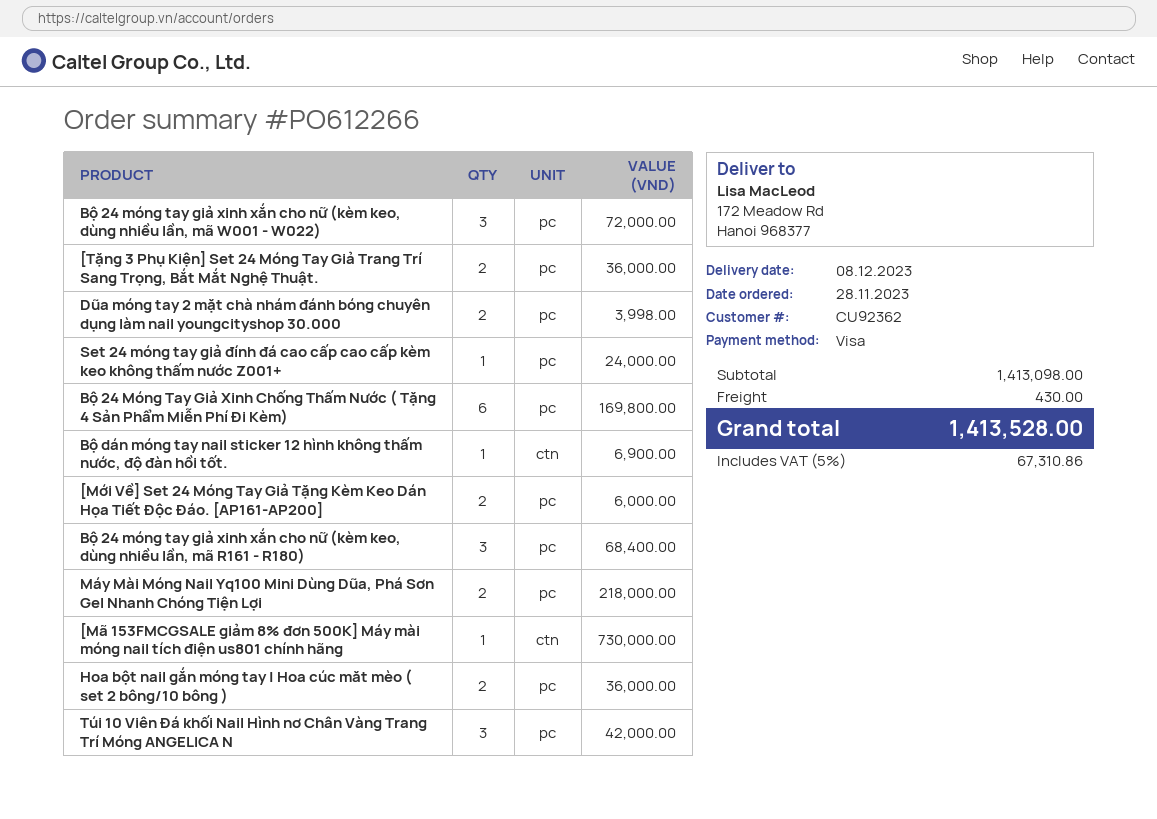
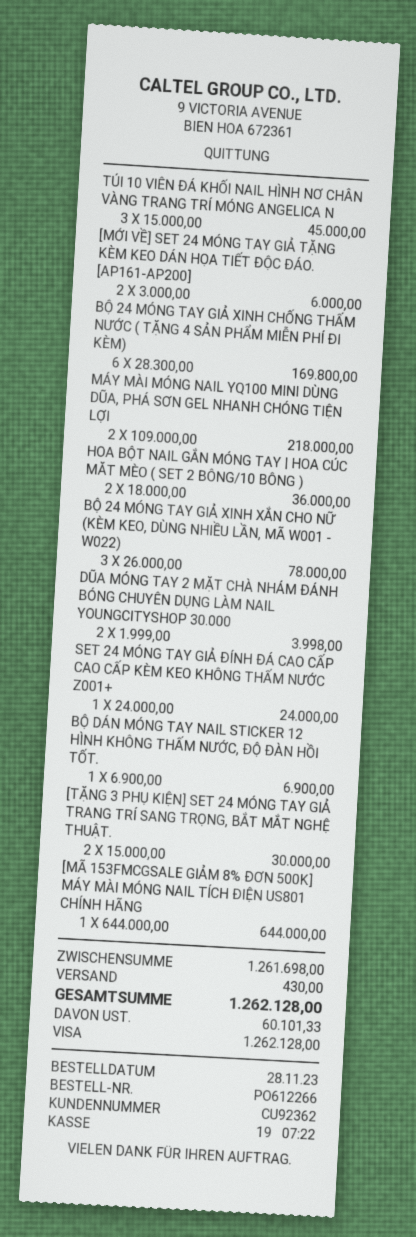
Bộ 24 móng tay giả xinh xắn cho nữ (kèm keo, dùng nhiều lần, mã W001 - W022): 3 for 72000.00 -> 3 for 78000.00
[Tặng 3 Phụ Kiện] Set 24 Móng Tay Giả Trang Trí Sang Trọng, Bắt Mắt Nghệ Thuật.: 2 for 36000.00 -> 2 for 30000.00
Bộ 24 móng tay giả xinh xắn cho nữ (kèm keo, dùng nhiều lần, mã R161 - R180): 3 for 68400.00 -> none
[Mã 153FMCGSALE giảm 8% đơn 500K] Máy mài móng nail tích điện us801 chính hãng: 1 for 730000.00 -> 1 for 644000.00
Túi 10 Viên Đá khối Nail Hình nơ Chân Vàng Trang Trí Móng ANGELICA N: 3 for 42000.00 -> 3 for 45000.00
subtotal: 1413098.00 -> 1261698.00
tax: 67310.86 -> 60101.33
total: 1413528.00 -> 1262128.00

